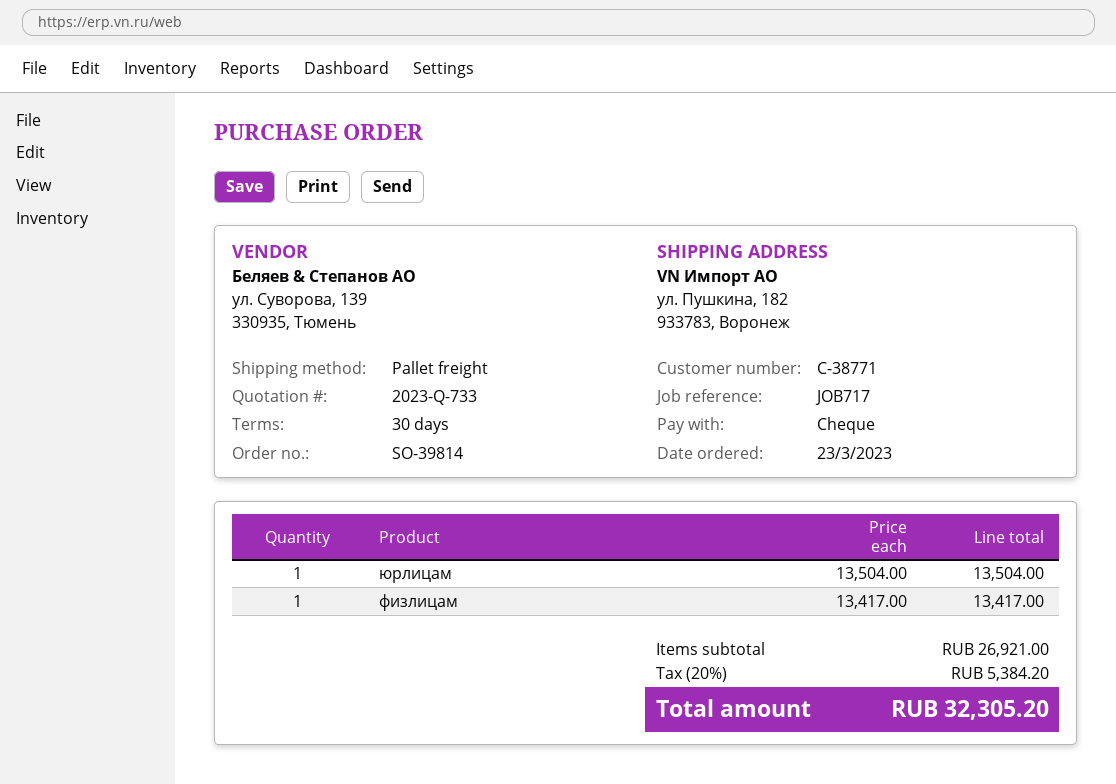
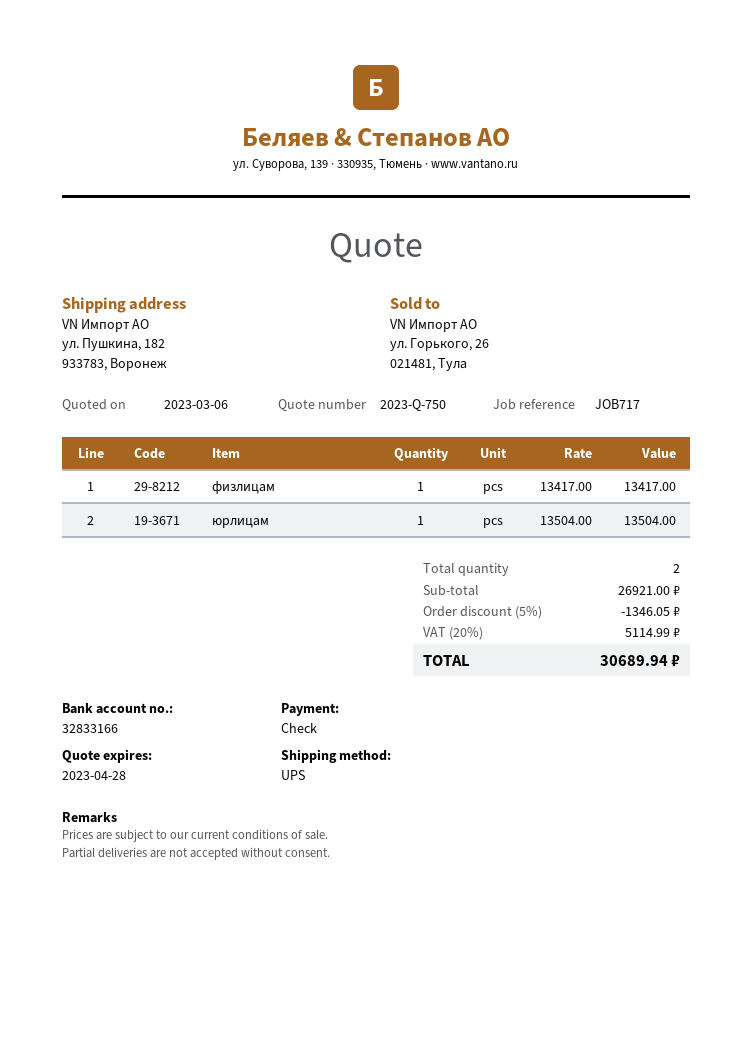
quote number: 2023-Q-733 -> 2023-Q-750
shipping method: pallet freight -> UPS
discount: none -> 5% = 1346.05
tax: 20% = 5384.20 -> 20% = 5114.99
total: 32305.20 -> 30689.94

